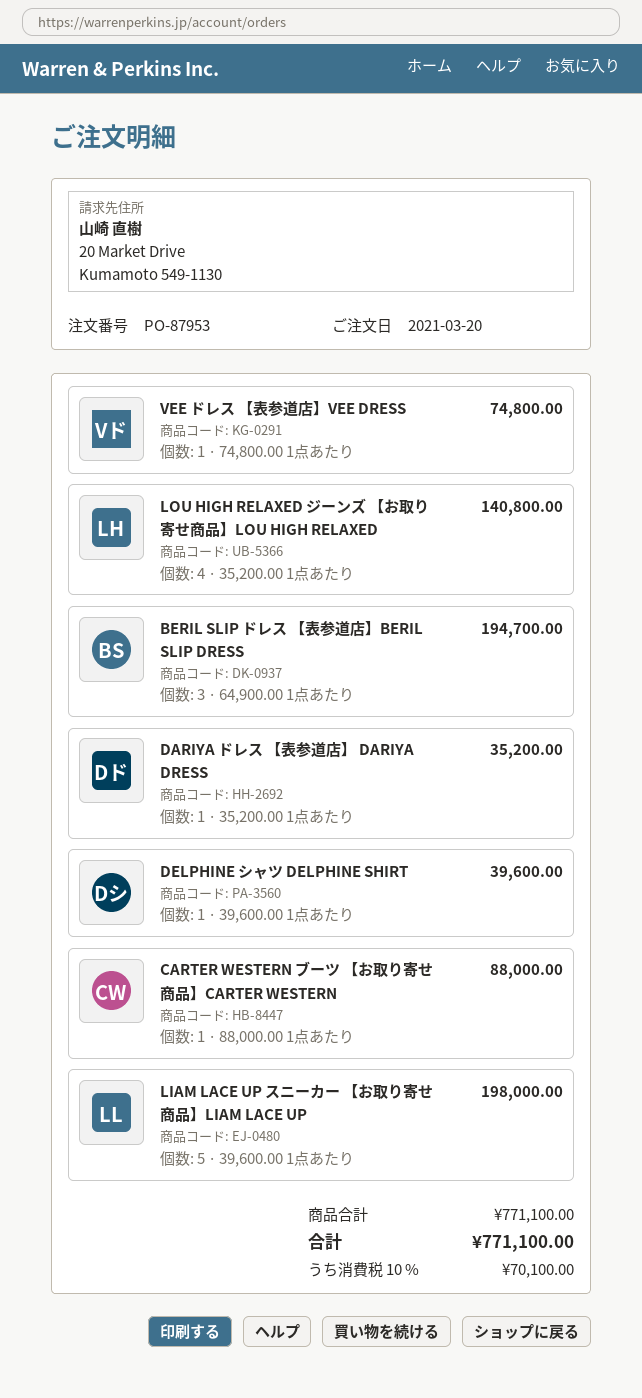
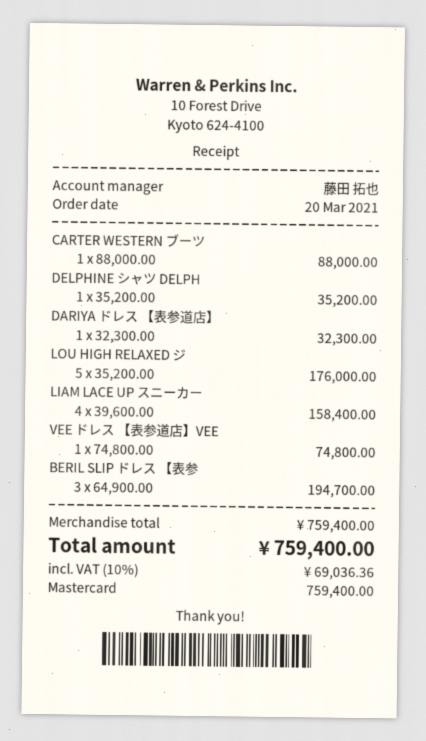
LOU HIGH RELAXED ジーンズ 【お取り寄せ商品】LOU HIGH RELAXED: 4 x 35200.00 = 140800.00 -> 5 x 35200.00 = 176000.00
DARIYA ドレス 【表参道店】 DARIYA DRESS: 1 x 35200.00 = 35200.00 -> 1 x 32300.00 = 32300.00
DELPHINE シャツ DELPHINE SHIRT: 1 x 39600.00 = 39600.00 -> 1 x 35200.00 = 35200.00
LIAM LACE UP スニーカー 【お取り寄せ商品】LIAM LACE UP: 5 x 39600.00 = 198000.00 -> 4 x 39600.00 = 158400.00
subtotal: 771100.00 -> 759400.00
tax: 10% = 70100.00 -> 10% = 69036.36
total: 771100.00 -> 759400.00

